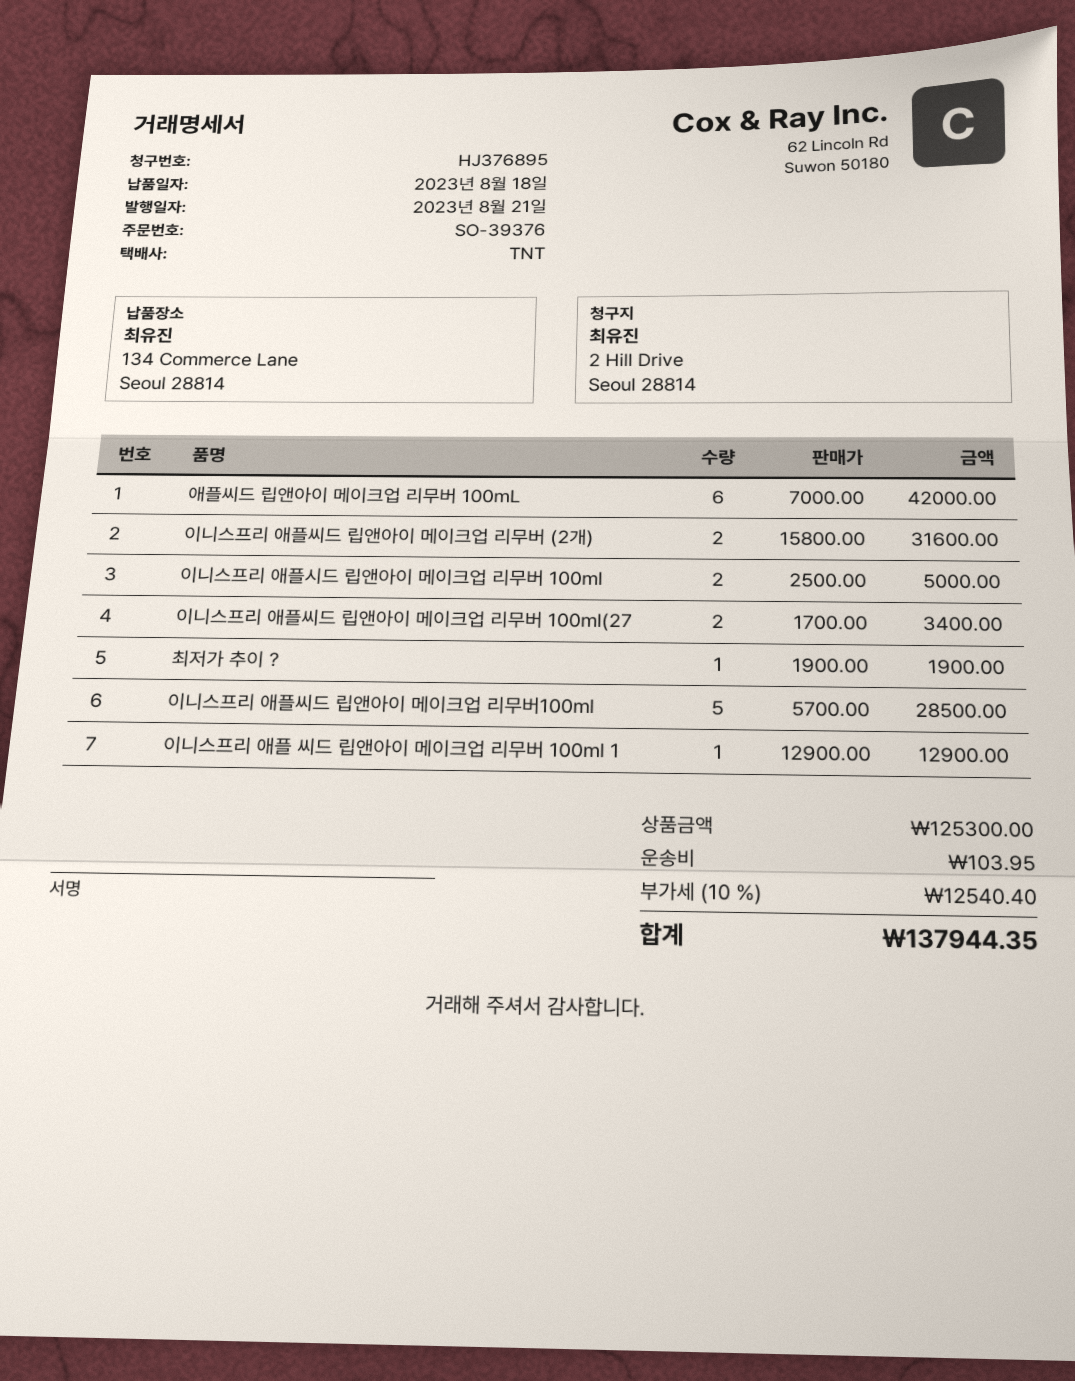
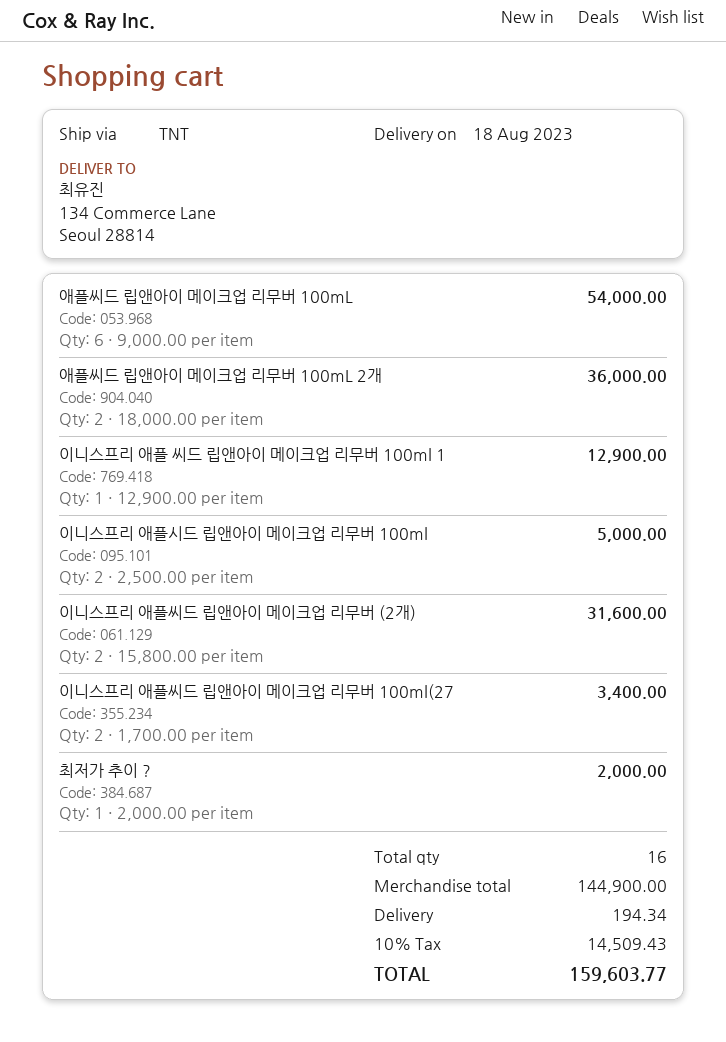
애플씨드 립앤아이 메이크업 리무버 100mL: 6 x 7000.00 = 42000.00 -> 6 x 9000.00 = 54000.00
최저가 추이 ?: 1 x 1900.00 = 1900.00 -> 1 x 2000.00 = 2000.00
이니스프리 애플씨드 립앤아이 메이크업 리무버100ml: 5 x 5700.00 = 28500.00 -> none
애플씨드 립앤아이 메이크업 리무버 100mL 2개: none -> 2 x 18000.00 = 36000.00
subtotal: 125300.00 -> 144900.00
shipping: 103.95 -> 194.34
tax: 10% = 12540.40 -> 10% = 14509.43
total: 137944.35 -> 159603.77

